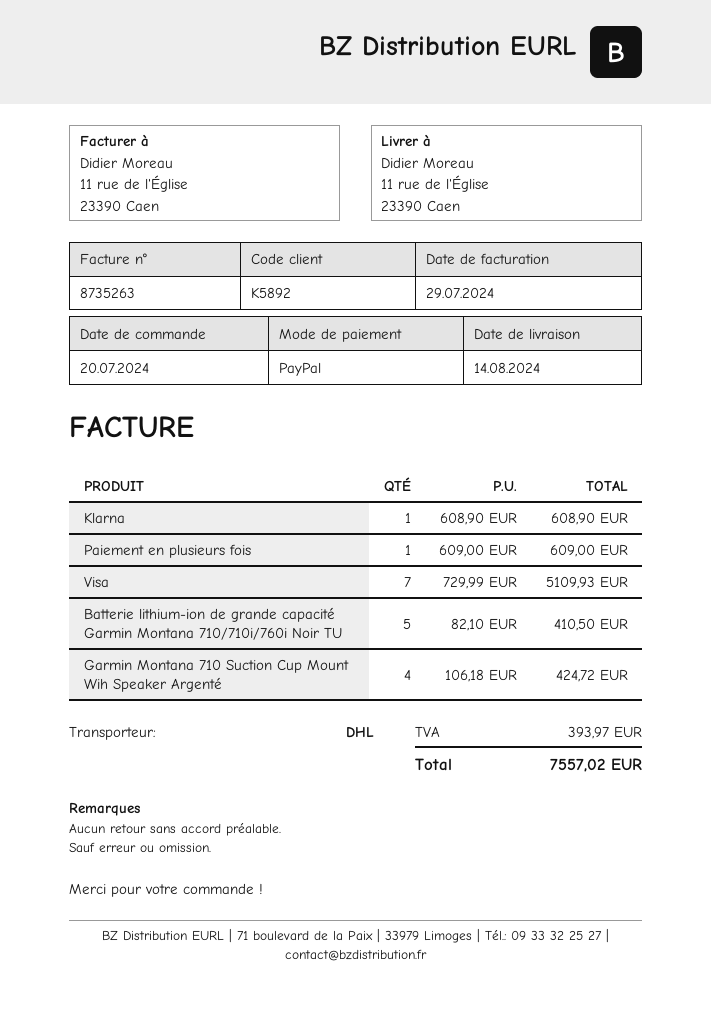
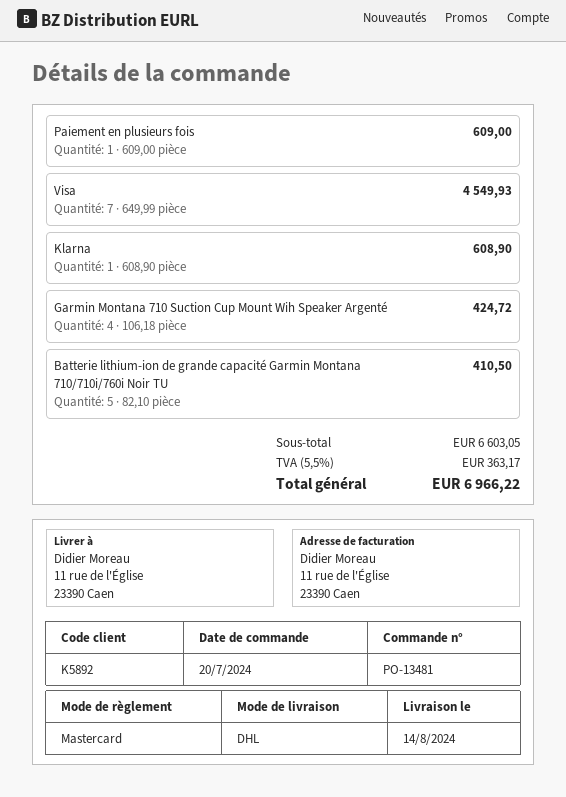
payment method: PayPal -> Mastercard
Visa: 7 x 729.99 = 5109.93 -> 7 x 649.99 = 4549.93
tax: 393.97 -> 363.17
total: 7557.02 -> 6966.22

